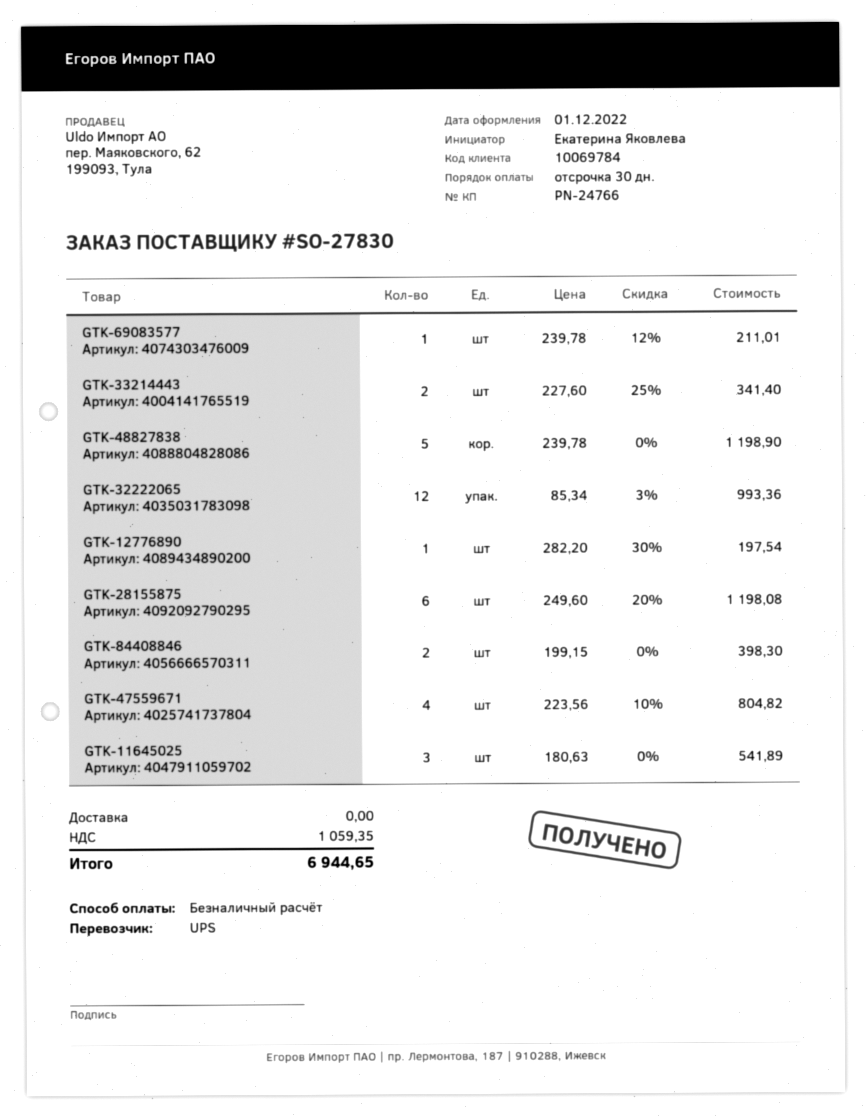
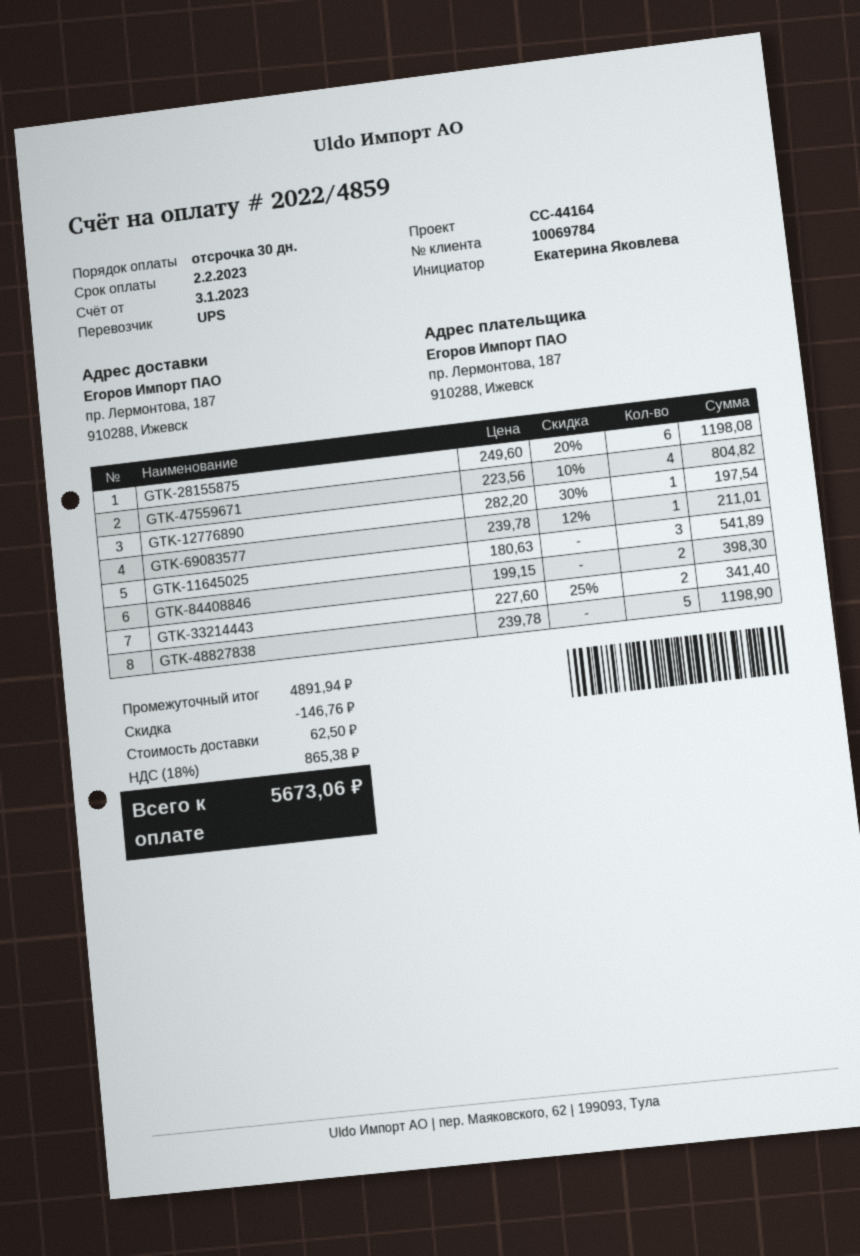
GTK-32222065: 12 x 85.34 - 3% = 993.36 -> none
discount: none -> 146.76
shipping: 0.00 -> 62.50
tax: 1059.35 -> 865.38
total: 6944.65 -> 5673.06

